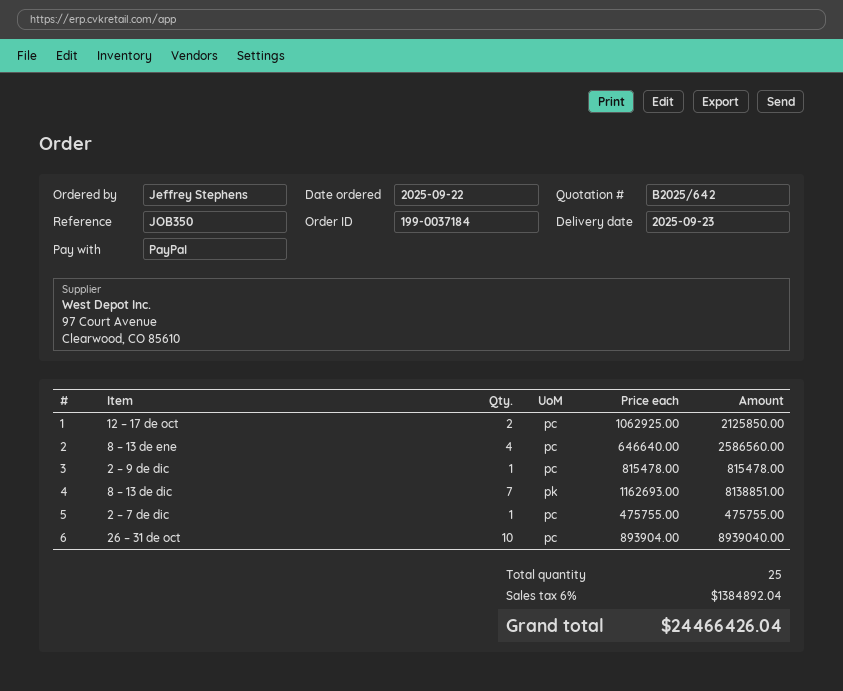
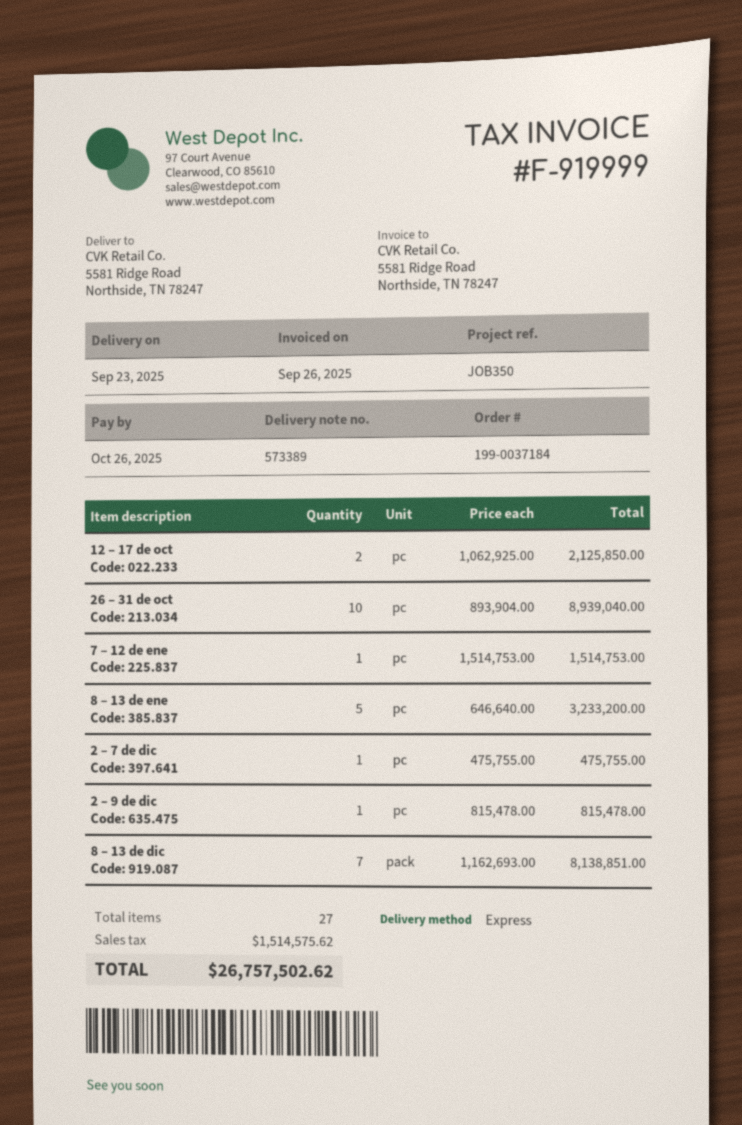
8 – 13 de ene: 4 x 646640.00 = 2586560.00 -> 5 x 646640.00 = 3233200.00
7 – 12 de ene: none -> 1 x 1514753.00 = 1514753.00
total quantity: 25 -> 27
tax: 1384892.04 -> 1514575.62
total: 24466426.04 -> 26757502.62

